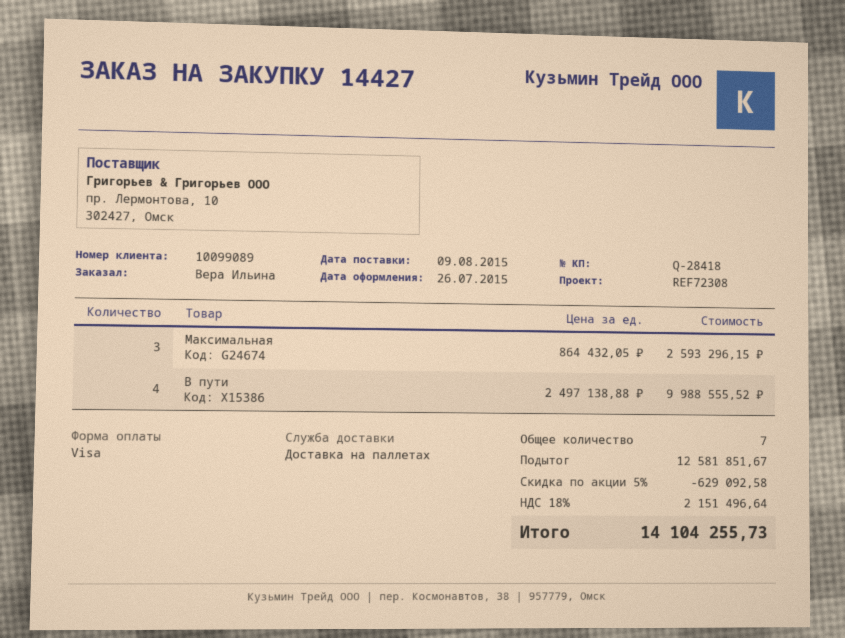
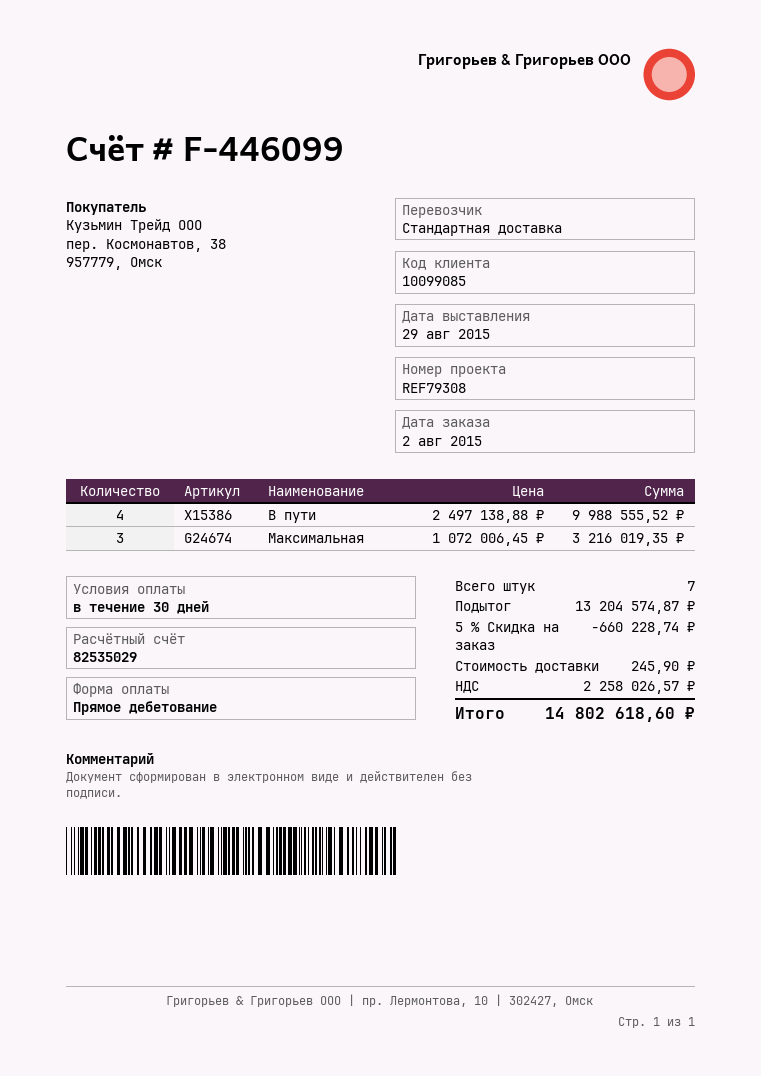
order date: 2015-07-26 -> 2015-08-02
customer number: 10099089 -> 10099085
reference: REF72308 -> REF79308
payment method: Visa -> direct debit
shipping method: pallet freight -> standard
Максимальная: 3 x 864432.05 = 2593296.15 -> 3 x 1072006.45 = 3216019.35
subtotal: 12581851.67 -> 13204574.87
discount: 5% = 629092.58 -> 5% = 660228.74
shipping: none -> 245.90
tax: 2151496.64 -> 2258026.57
total: 14104255.73 -> 14802618.60

